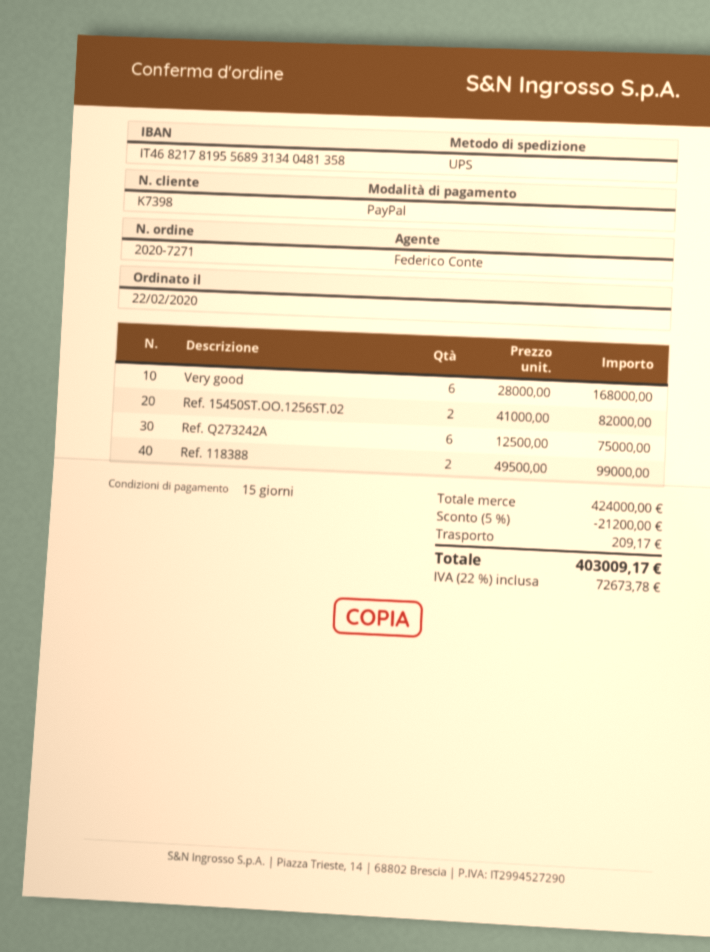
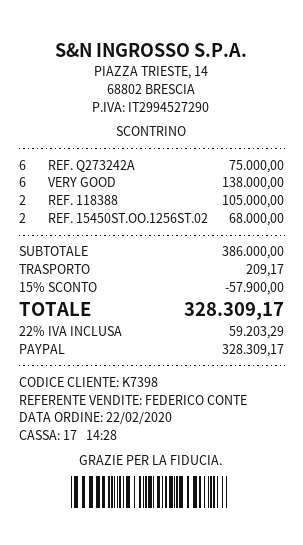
Very good: 6 for 168000.00 -> 6 for 138000.00
Ref. 15450ST.OO.1256ST.02: 2 for 82000.00 -> 2 for 68000.00
Ref. 118388: 2 for 99000.00 -> 2 for 105000.00
subtotal: 424000.00 -> 386000.00
discount: 5% = 21200.00 -> 15% = 57900.00
tax: 22% = 72673.78 -> 22% = 59203.29
total: 403009.17 -> 328309.17

